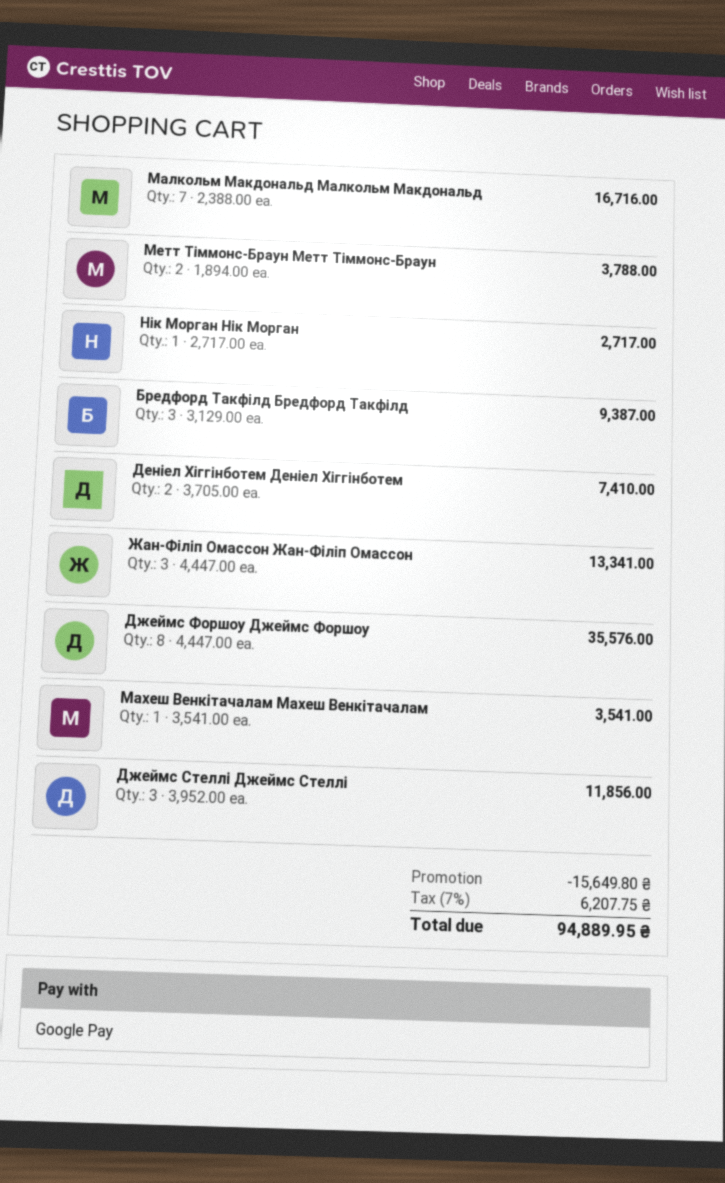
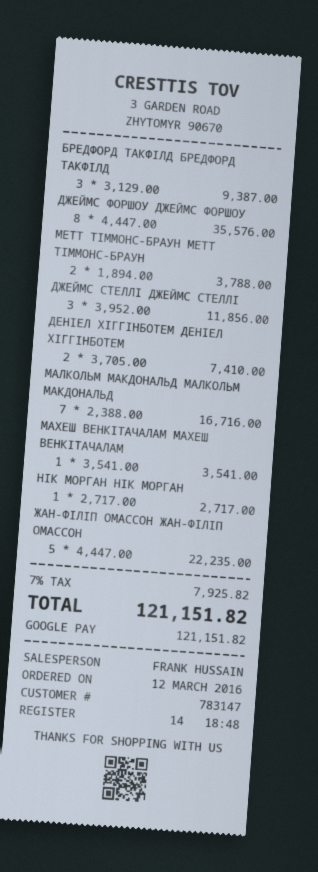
Жан-Філіп Омассон Жан-Філіп Омассон: 3 x 4447.00 = 13341.00 -> 5 x 4447.00 = 22235.00
discount: 15649.80 -> none
tax: 7% = 6207.75 -> 7% = 7925.82
total: 94889.95 -> 121151.82

